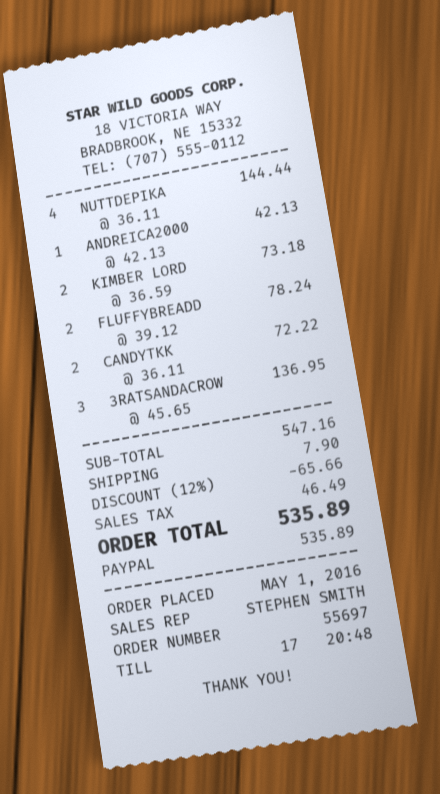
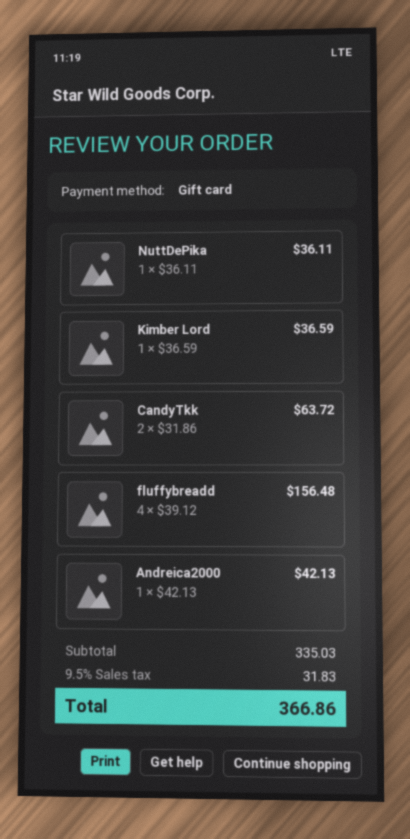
payment method: PayPal -> gift card
NUTTDEPIKA: 4 x 36.11 = 144.44 -> 1 x 36.11 = 36.11
KIMBER LORD: 2 x 36.59 = 73.18 -> 1 x 36.59 = 36.59
FLUFFYBREADD: 2 x 39.12 = 78.24 -> 4 x 39.12 = 156.48
CANDYTKK: 2 x 36.11 = 72.22 -> 2 x 31.86 = 63.72
3RATSANDACROW: 3 x 45.65 = 136.95 -> none
subtotal: 547.16 -> 335.03
discount: 12% = 65.66 -> none
shipping: 7.90 -> none
tax: 46.49 -> 31.83
total: 535.89 -> 366.86

